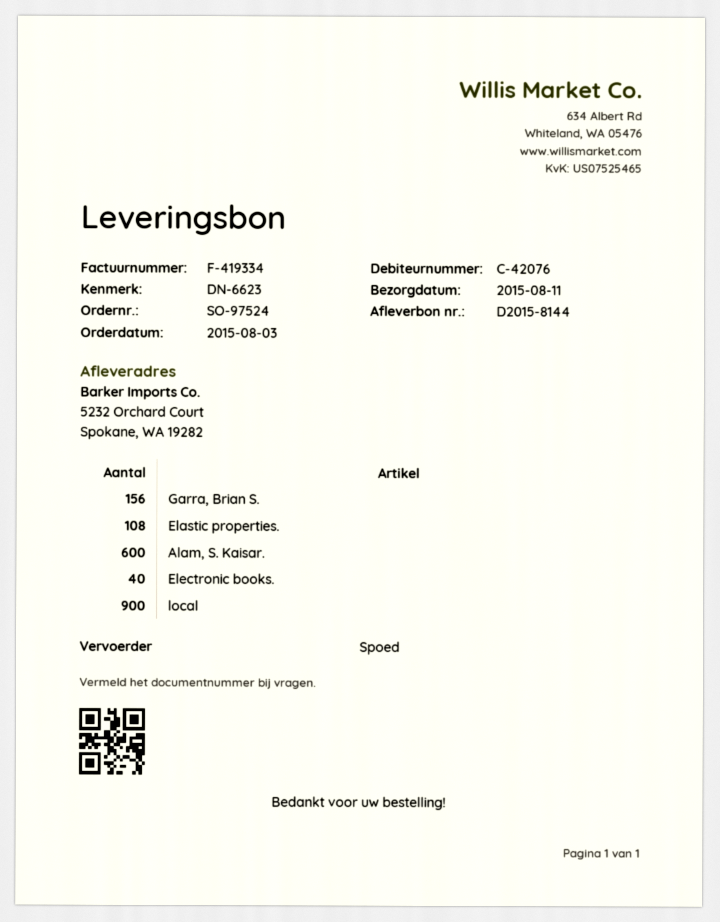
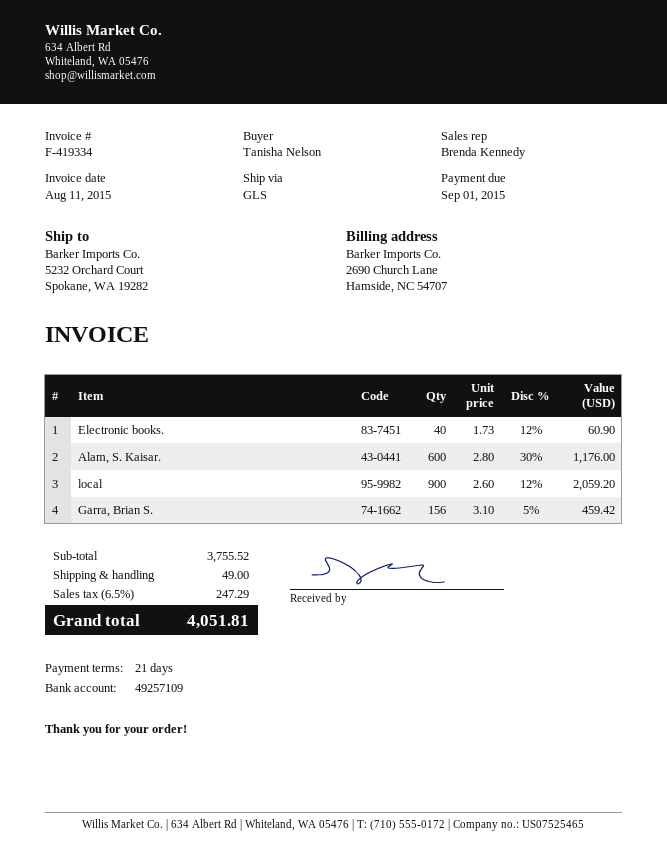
shipping method: express -> GLS
Elastic properties.: 108 -> none

